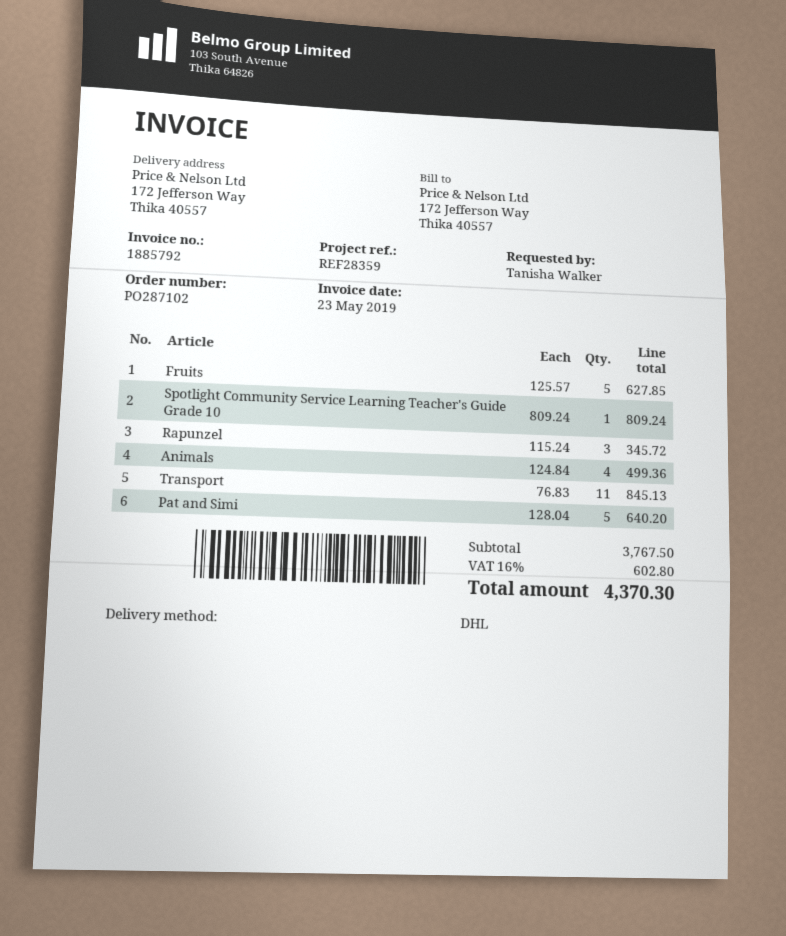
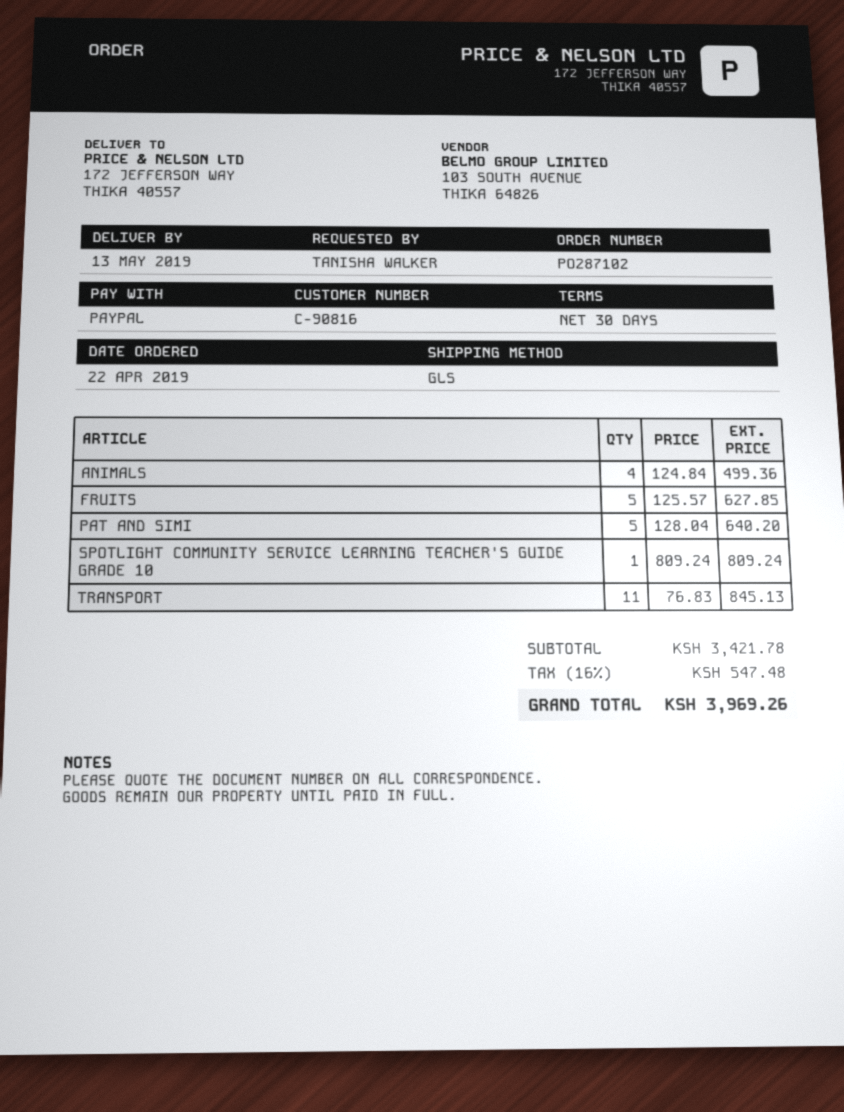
shipping method: DHL -> GLS
Rapunzel: 3 x 115.24 = 345.72 -> none
subtotal: 3767.50 -> 3421.78
tax: 16% = 602.80 -> 16% = 547.48
total: 4370.30 -> 3969.26

